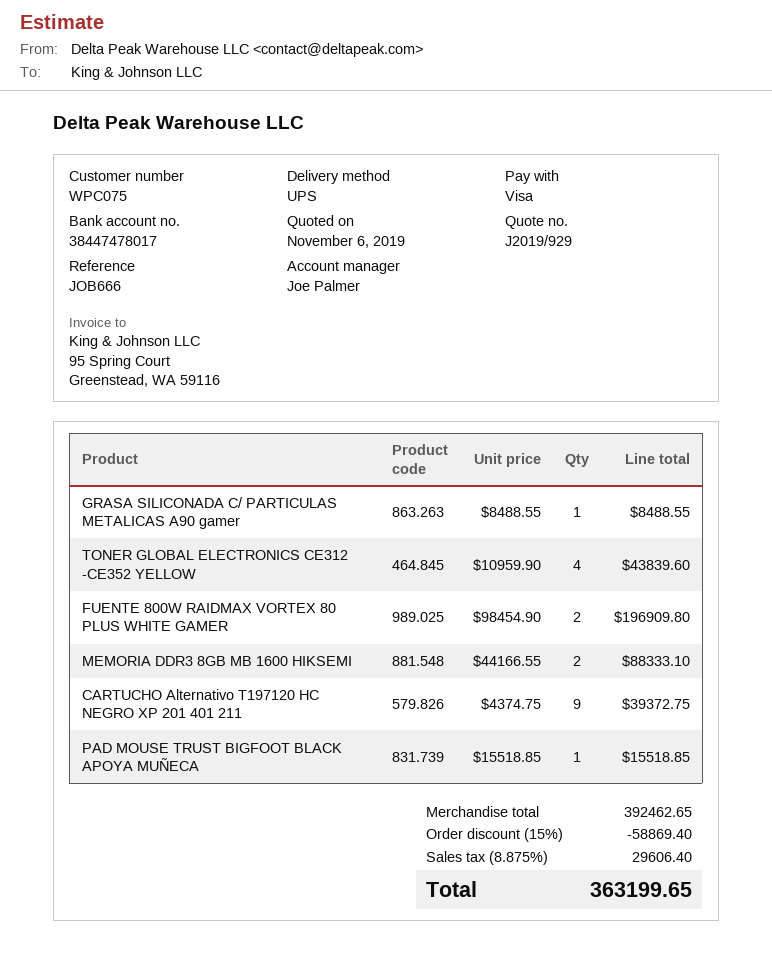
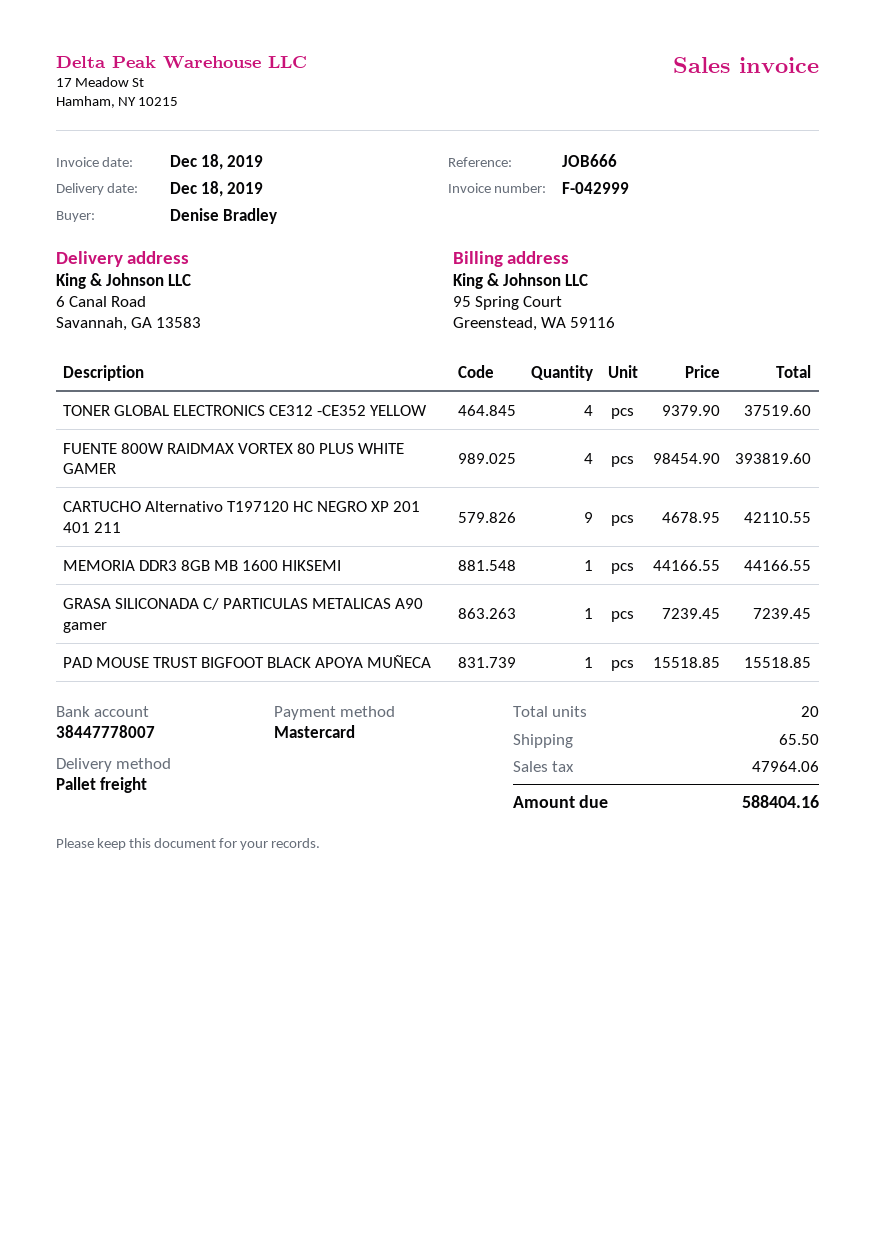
payment method: Visa -> Mastercard
bank account: 38447478017 -> 38447778007
shipping method: UPS -> pallet freight
GRASA SILICONADA C/ PARTICULAS METALICAS A90 gamer: 1 x 8488.55 = 8488.55 -> 1 x 7239.45 = 7239.45
TONER GLOBAL ELECTRONICS CE312 -CE352 YELLOW: 4 x 10959.90 = 43839.60 -> 4 x 9379.90 = 37519.60
FUENTE 800W RAIDMAX VORTEX 80 PLUS WHITE GAMER: 2 x 98454.90 = 196909.80 -> 4 x 98454.90 = 393819.60
MEMORIA DDR3 8GB MB 1600 HIKSEMI: 2 x 44166.55 = 88333.10 -> 1 x 44166.55 = 44166.55
CARTUCHO Alternativo T197120 HC NEGRO XP 201 401 211: 9 x 4374.75 = 39372.75 -> 9 x 4678.95 = 42110.55
discount: 15% = 58869.40 -> none
shipping: none -> 65.50
tax: 29606.40 -> 47964.06
total: 363199.65 -> 588404.16

